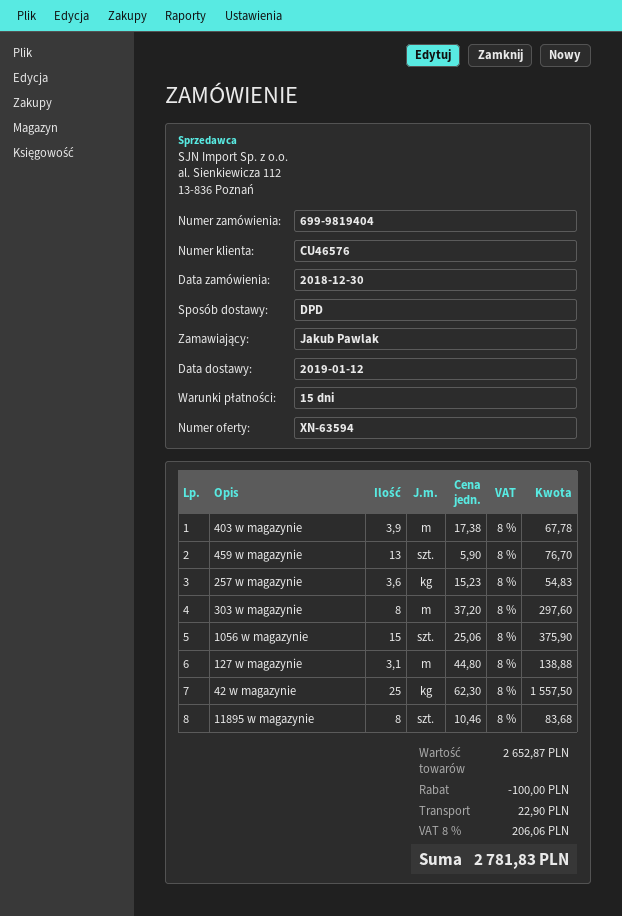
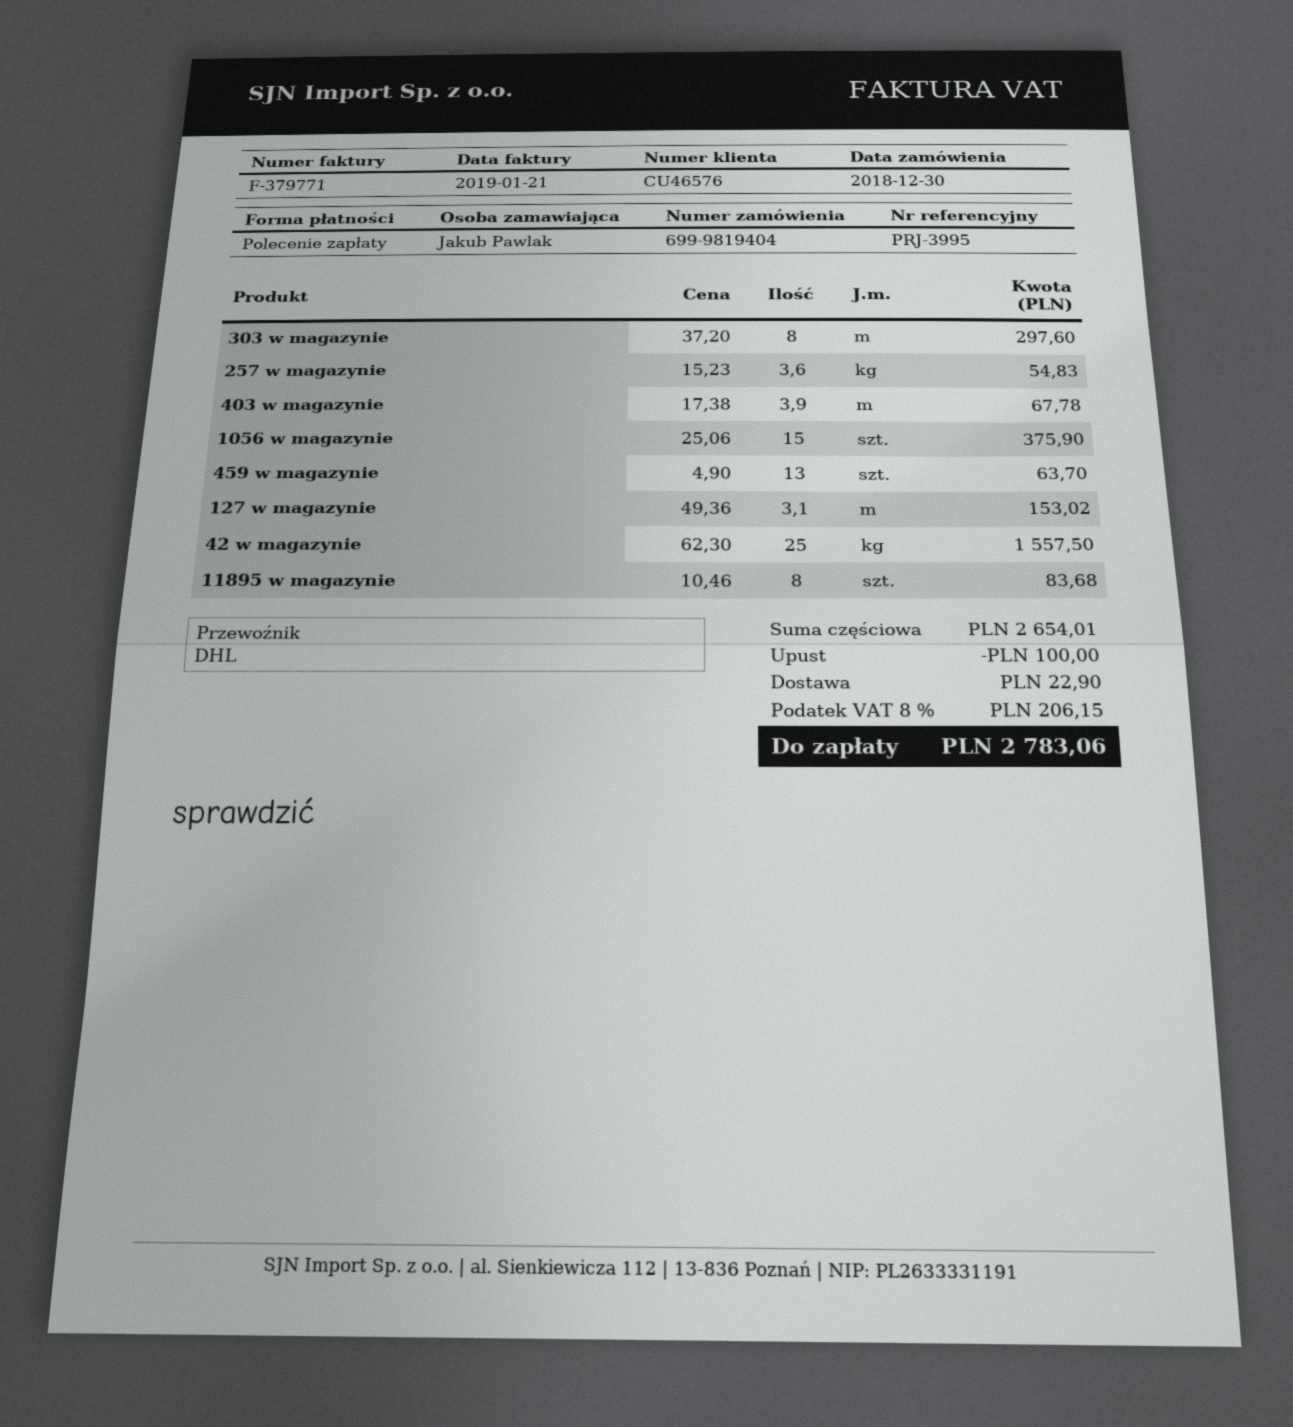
shipping method: DPD -> DHL
459 w magazynie: 13 x 5.90 = 76.70 -> 13 x 4.90 = 63.70
127 w magazynie: 3.1 x 44.80 = 138.88 -> 3.1 x 49.36 = 153.02
subtotal: 2652.87 -> 2654.01
tax: 8% = 206.06 -> 8% = 206.15
total: 2781.83 -> 2783.06

